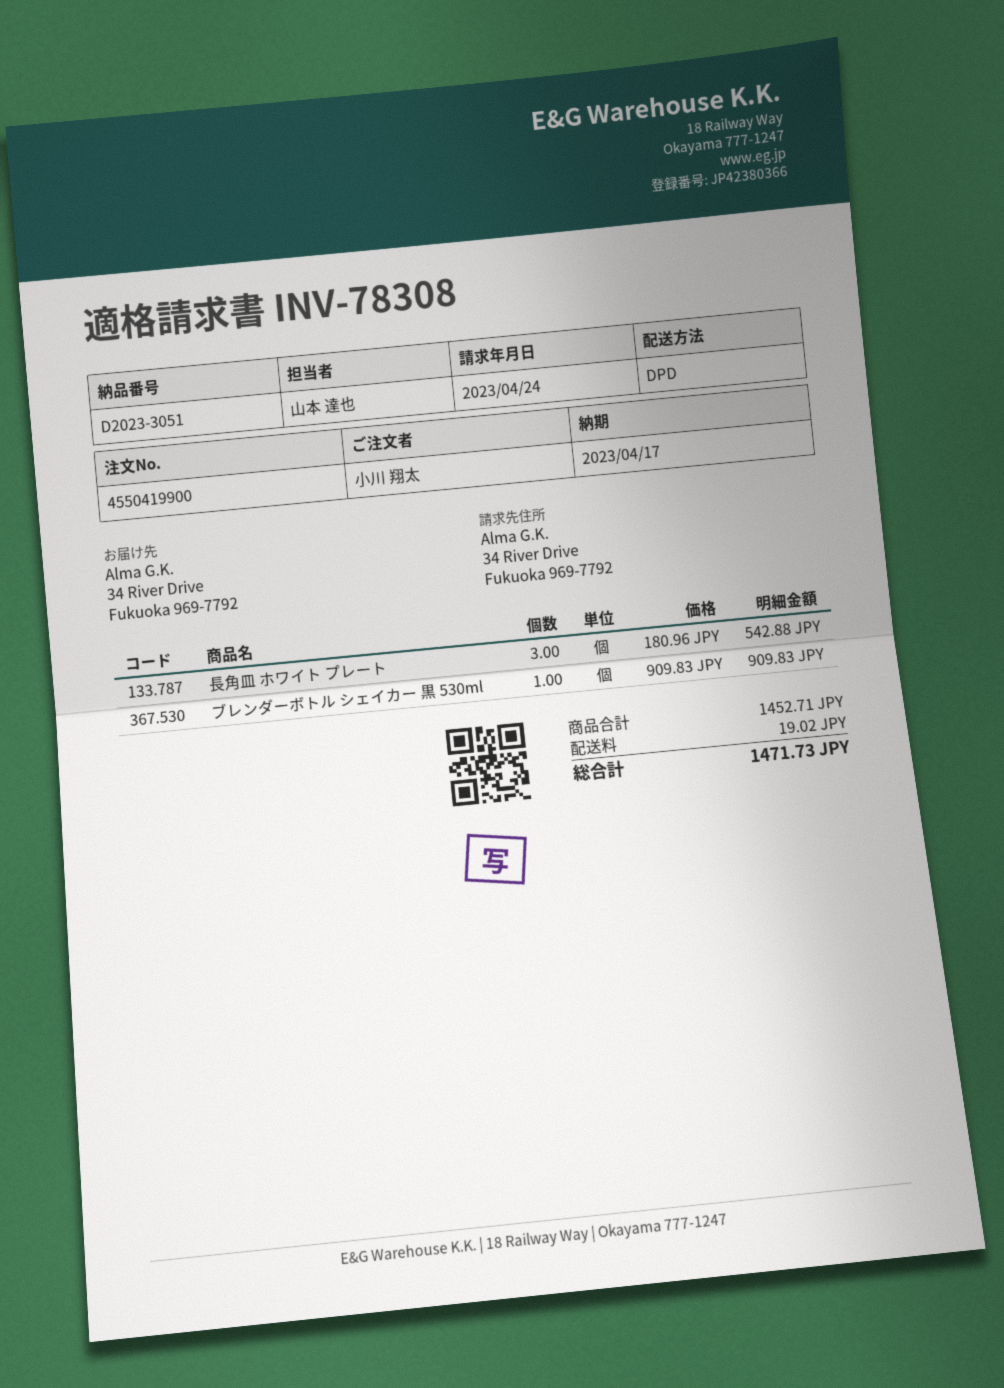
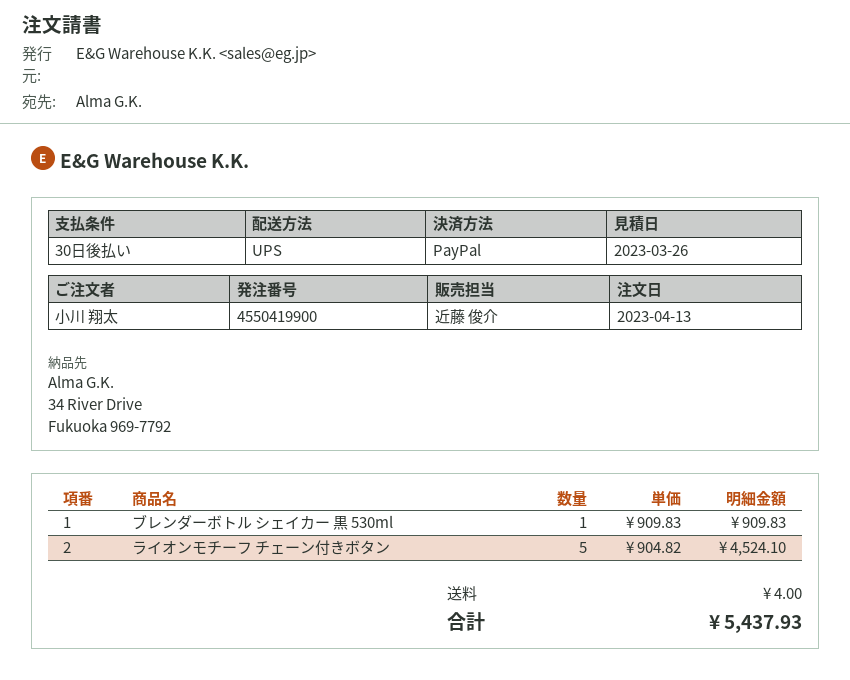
sales rep: 山本 達也 -> 近藤 俊介
shipping method: DPD -> UPS
長角皿 ホワイト プレート: 3 x 180.96 = 542.88 -> none
ライオンモチーフ チェーン付きボタン: none -> 5 x 904.82 = 4524.10
shipping: 19.02 -> 4.00
total: 1471.73 -> 5437.93

